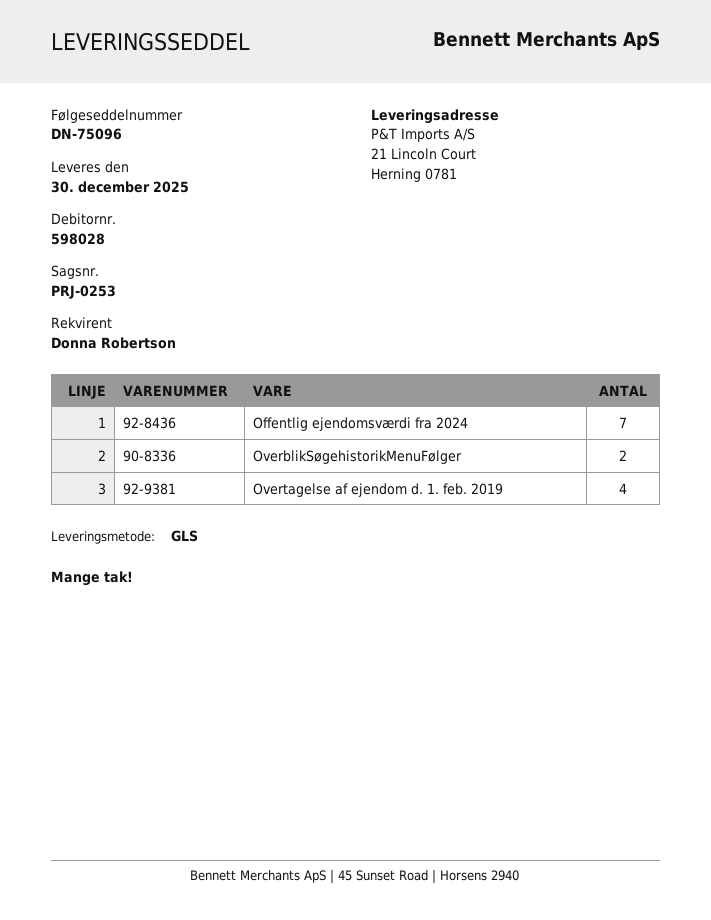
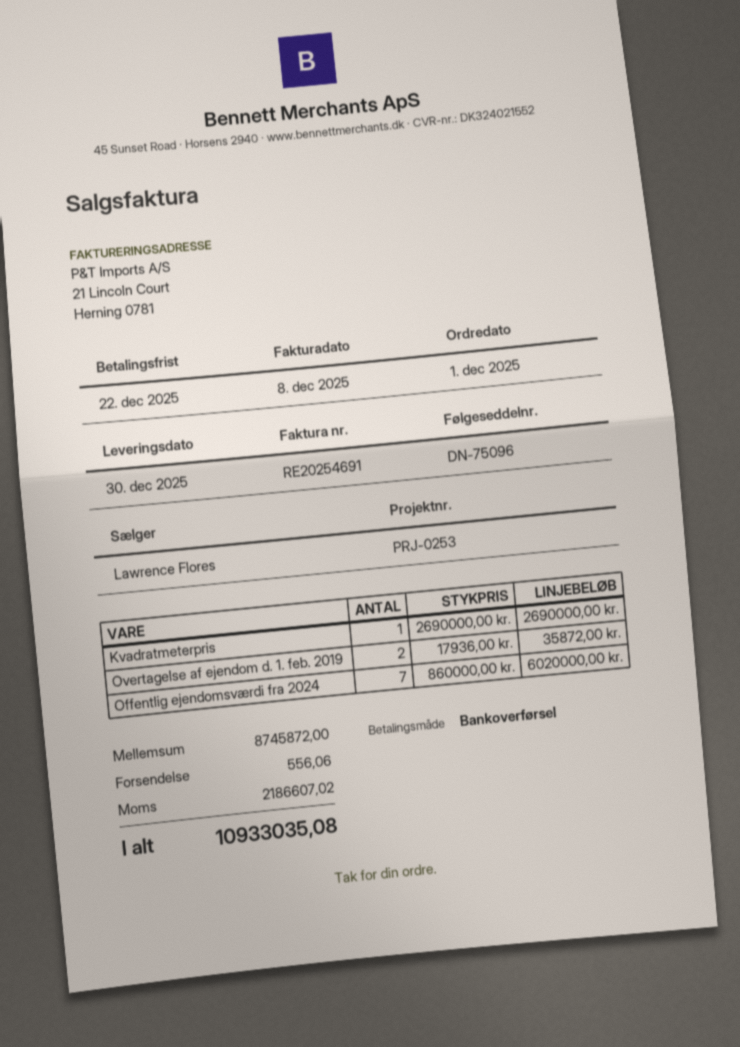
OverblikSøgehistorikMenuFølger: 2 -> none
Overtagelse af ejendom d. 1. feb. 2019: 4 -> 2
Kvadratmeterpris: none -> 1

